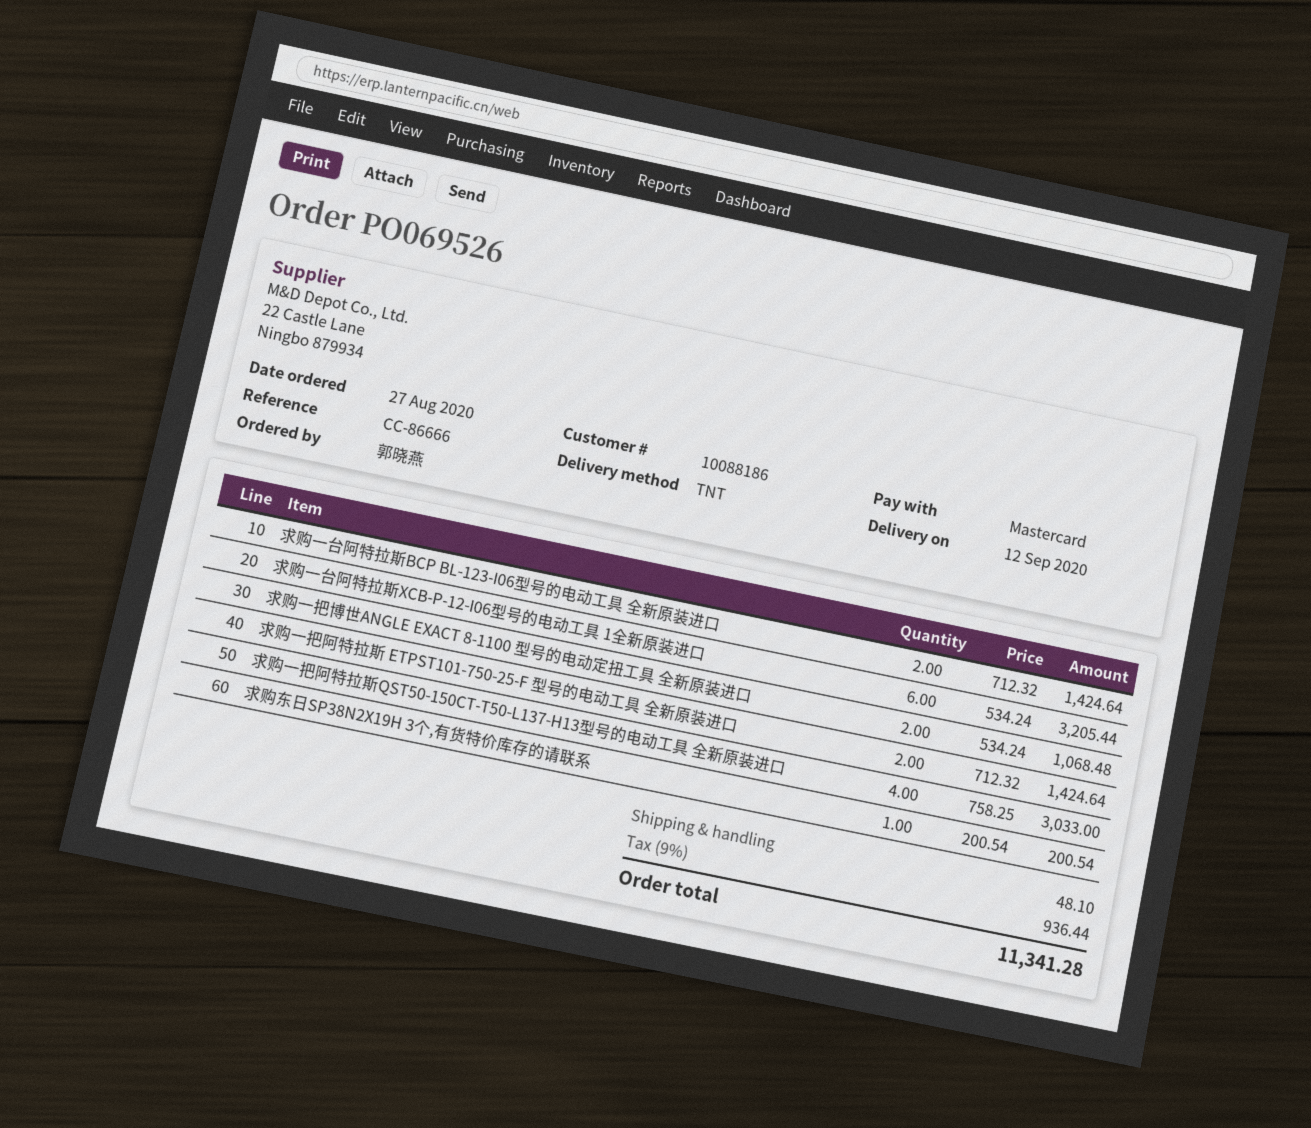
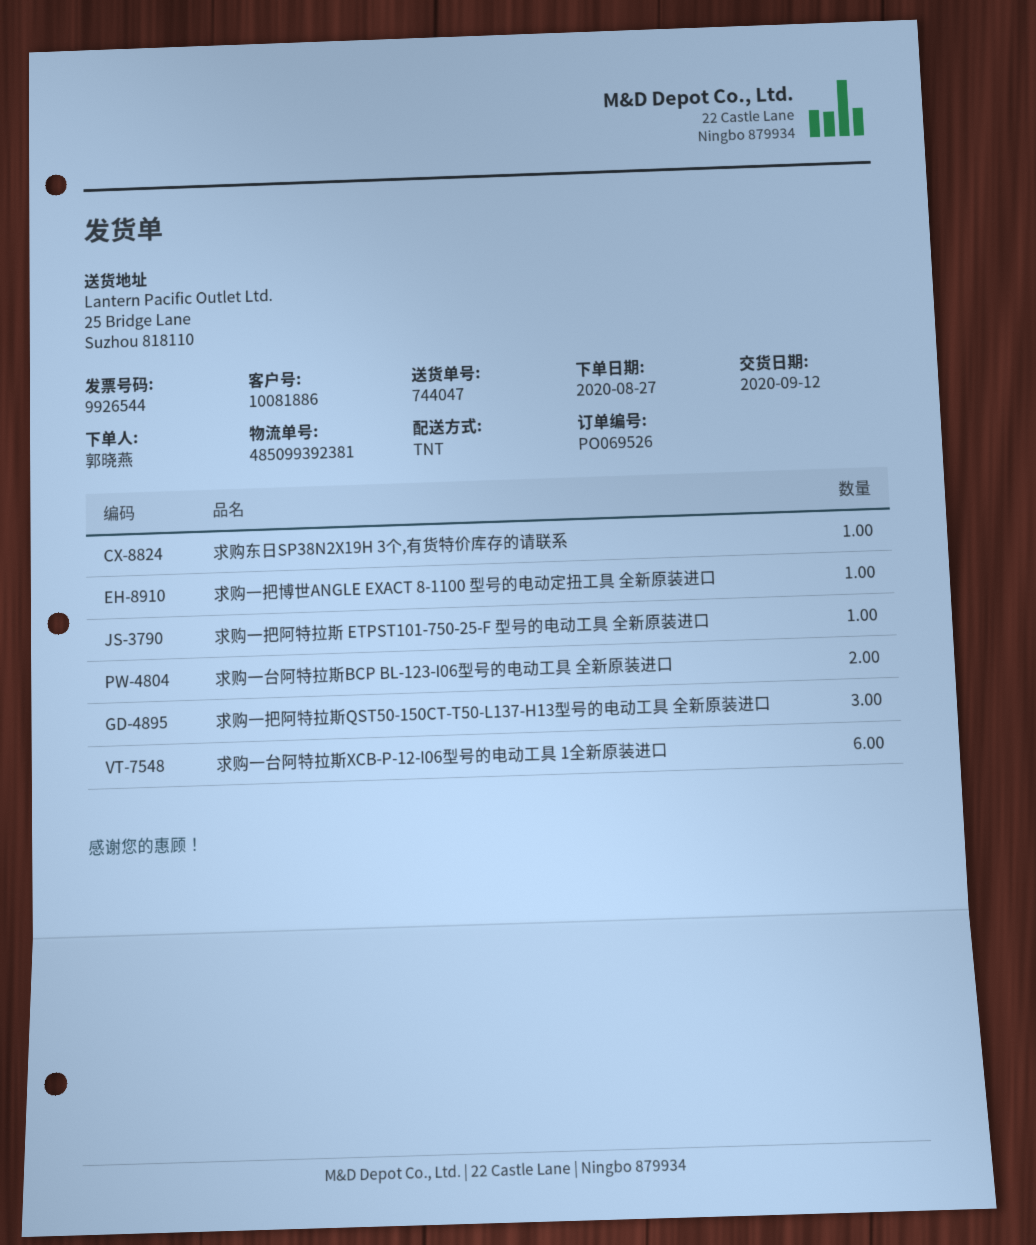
customer number: 10088186 -> 10081886
求购一把博世ANGLE EXACT 8-1100 型号的电动定扭工具 全新原装进口: 2 -> 1
求购一把阿特拉斯 ETPST101-750-25-F 型号的电动工具 全新原装进口: 2 -> 1
求购一把阿特拉斯QST50-150CT-T50-L137-H13型号的电动工具 全新原装进口: 4 -> 3

